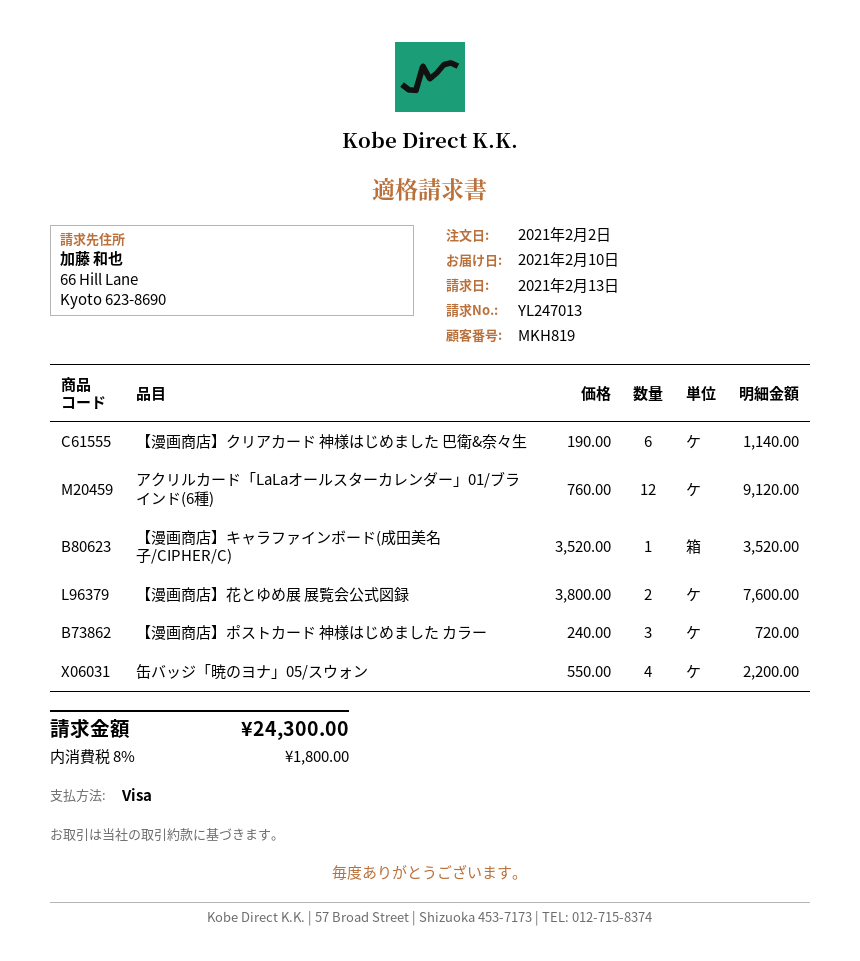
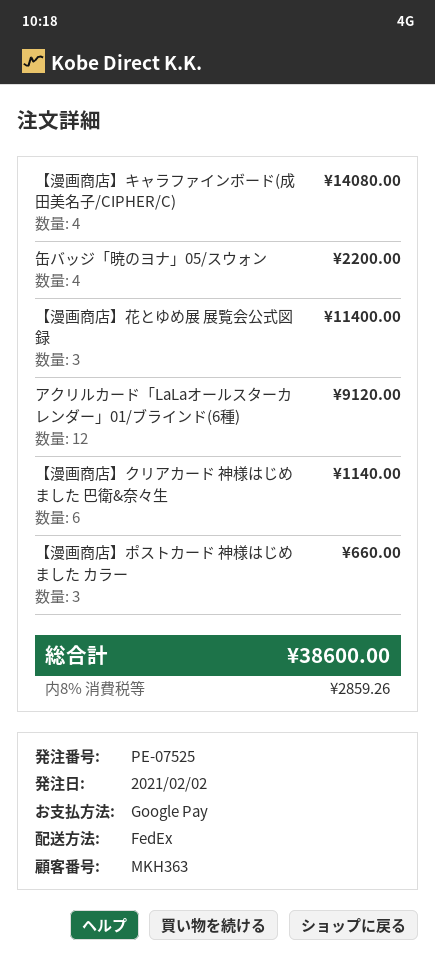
customer number: MKH819 -> MKH363
payment method: Visa -> Google Pay
【漫画商店】キャラファインボード(成田美名子/CIPHER/C): 1 for 3520.00 -> 4 for 14080.00
【漫画商店】花とゆめ展 展覧会公式図録: 2 for 7600.00 -> 3 for 11400.00
【漫画商店】ポストカード 神様はじめました カラー: 3 for 720.00 -> 3 for 660.00
tax: 8% = 1800.00 -> 8% = 2859.26
total: 24300.00 -> 38600.00

